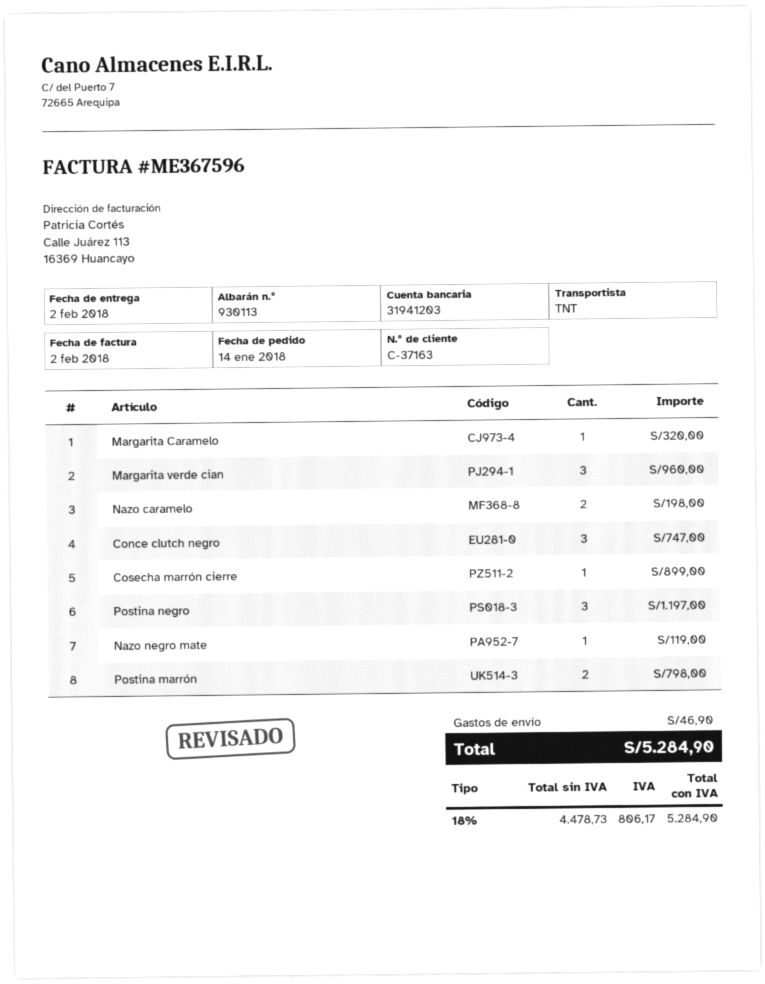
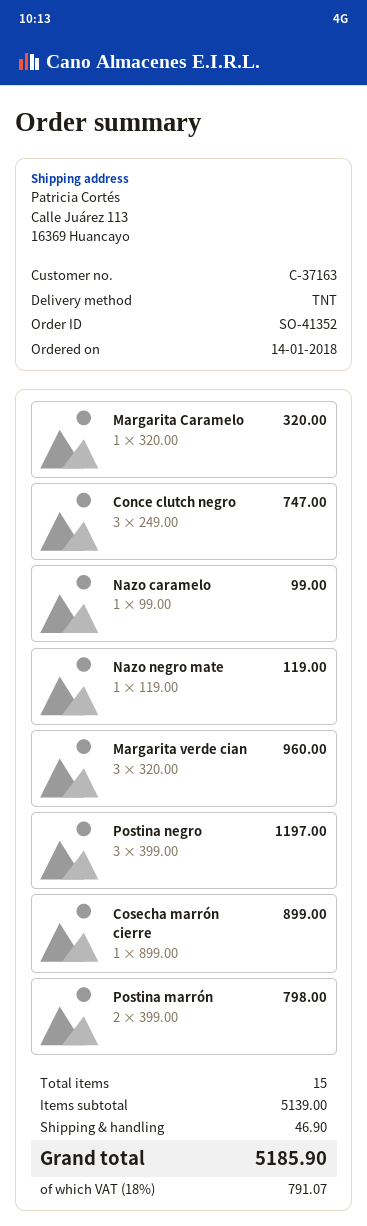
Nazo caramelo: 2 for 198.00 -> 1 for 99.00
tax: 18% = 806.17 -> 18% = 791.07
total: 5284.90 -> 5185.90

